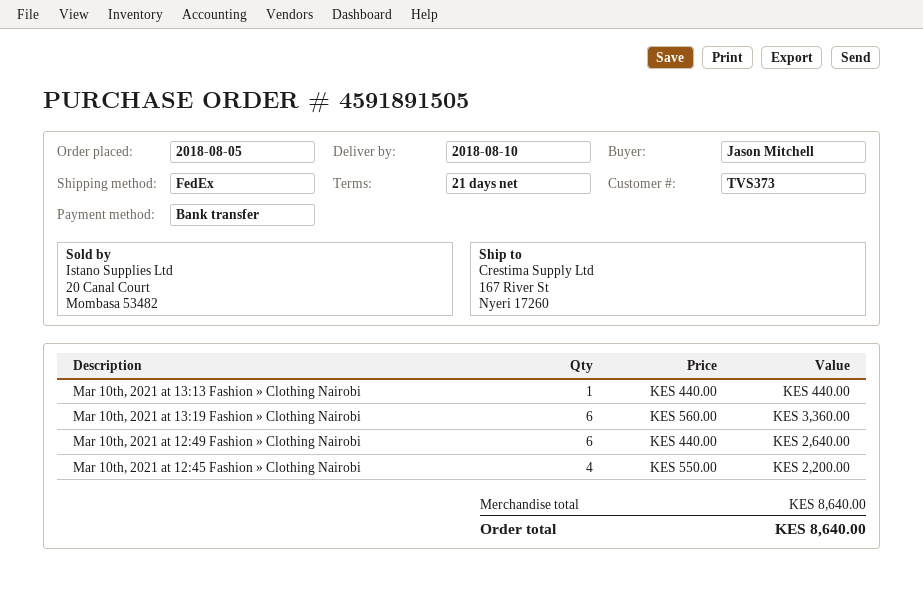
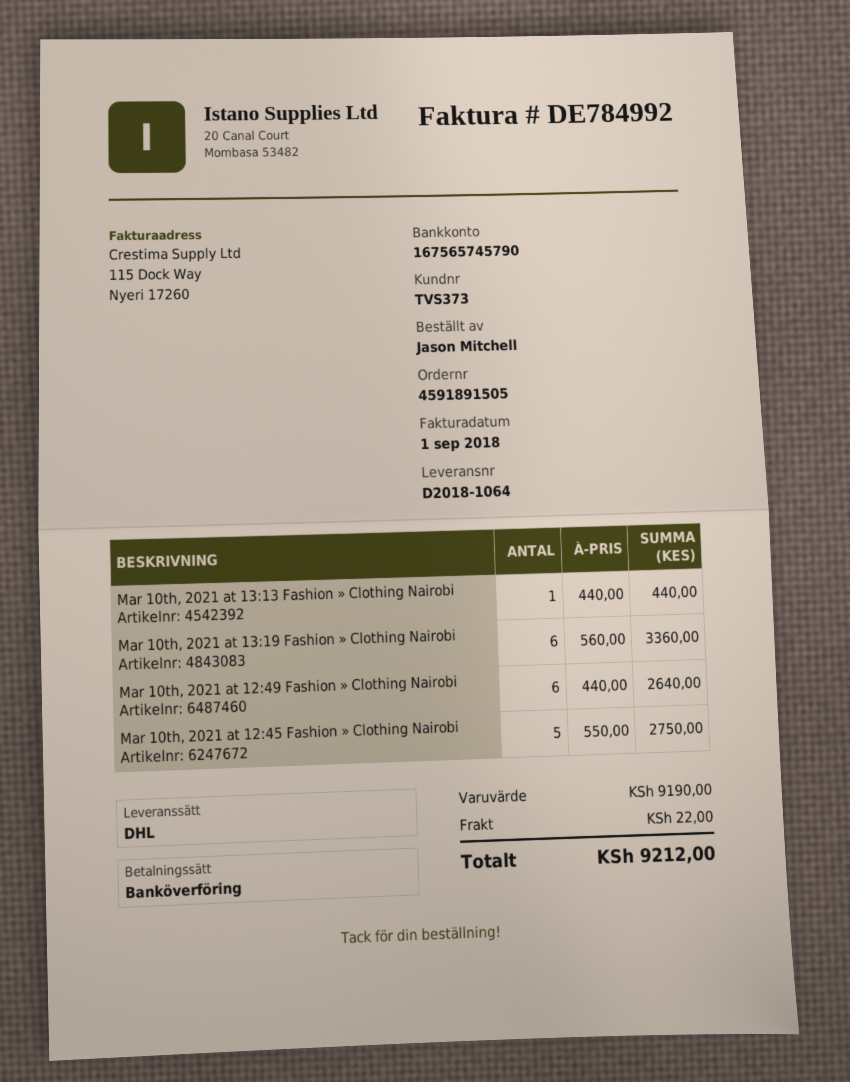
shipping method: FedEx -> DHL
Mar 10th, 2021 at 12:45 Fashion » Clothing Nairobi: 4 x 550.00 = 2200.00 -> 5 x 550.00 = 2750.00
subtotal: 8640.00 -> 9190.00
shipping: none -> 22.00
total: 8640.00 -> 9212.00

